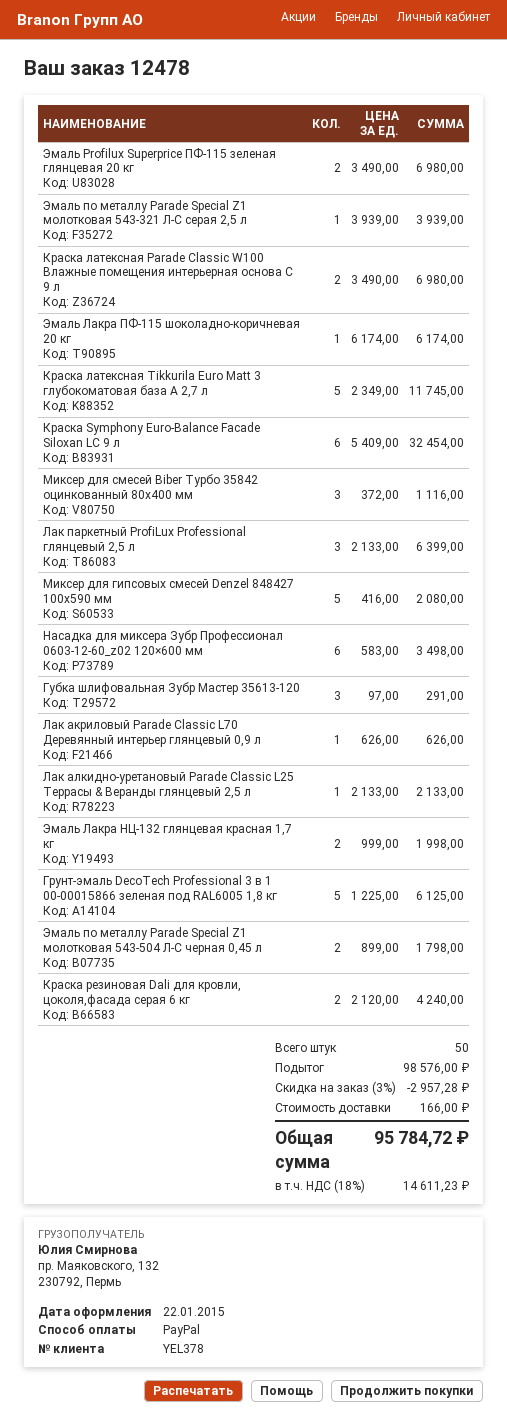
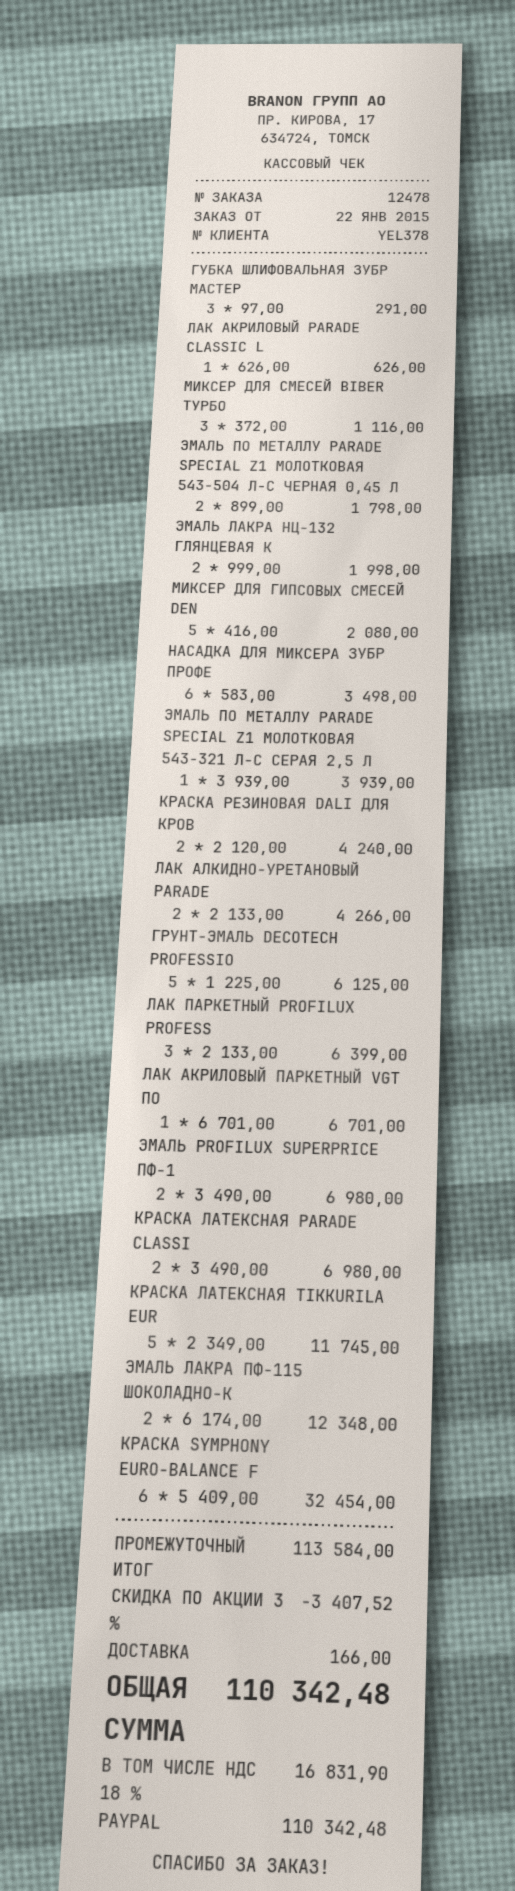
Эмаль Лакра ПФ-115 шоколадно-коричневая 20 кг: 1 x 6174.00 = 6174.00 -> 2 x 6174.00 = 12348.00
Лак алкидно-уретановый Parade Classic L25 Террасы & Веранды глянцевый 2,5 л: 1 x 2133.00 = 2133.00 -> 2 x 2133.00 = 4266.00
ЛАК АКРИЛОВЫЙ ПАРКЕТНЫЙ VGT ПО: none -> 1 x 6701.00 = 6701.00
subtotal: 98576.00 -> 113584.00
discount: 3% = 2957.28 -> 3% = 3407.52
tax: 18% = 14611.23 -> 18% = 16831.90
total: 95784.72 -> 110342.48

